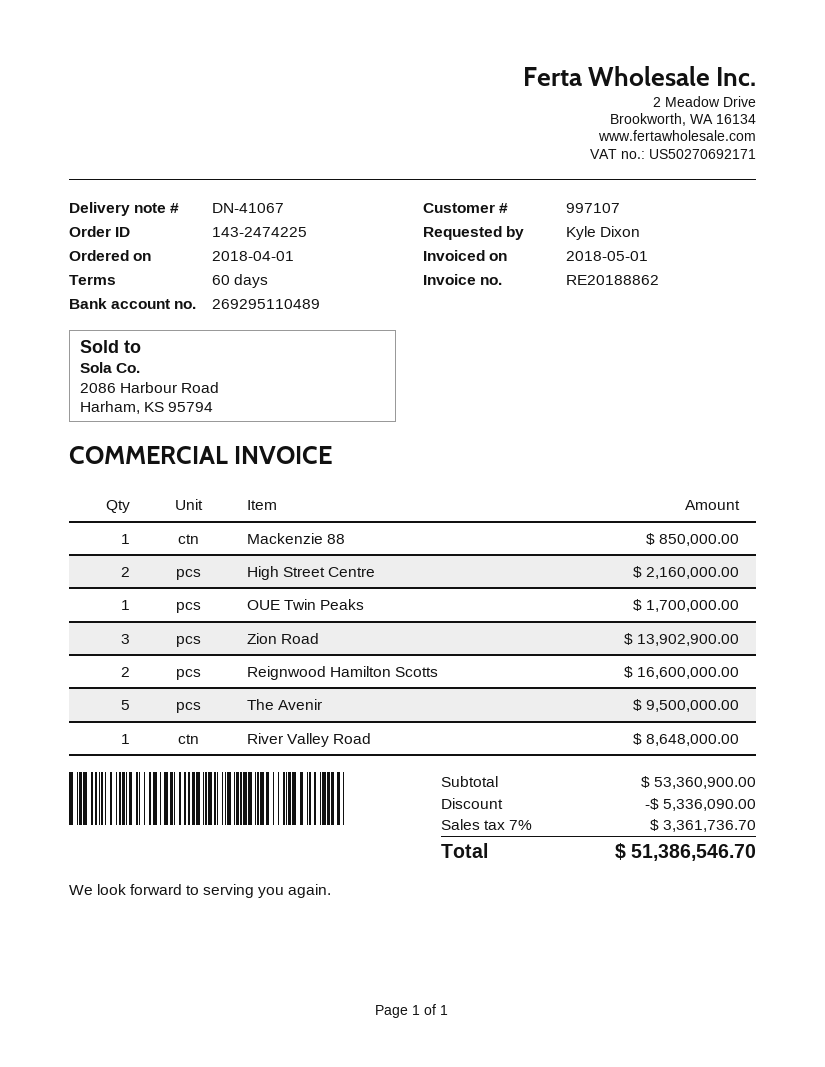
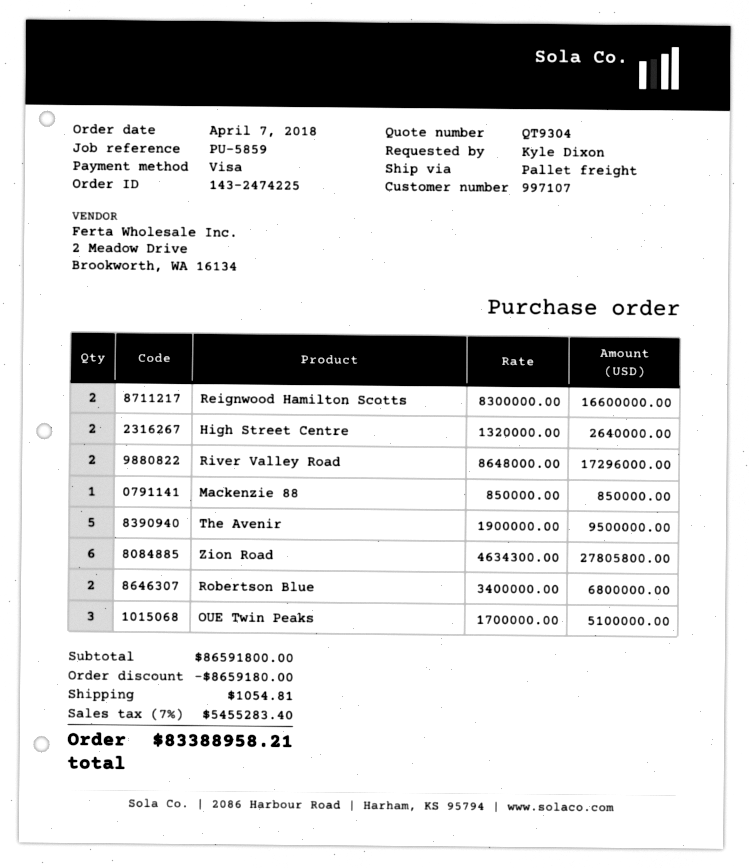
order date: 2018-04-01 -> 2018-04-07
High Street Centre: 2 for 2160000.00 -> 2 for 2640000.00
OUE Twin Peaks: 1 for 1700000.00 -> 3 for 5100000.00
Zion Road: 3 for 13902900.00 -> 6 for 27805800.00
River Valley Road: 1 for 8648000.00 -> 2 for 17296000.00
Robertson Blue: none -> 2 for 6800000.00
subtotal: 53360900.00 -> 86591800.00
discount: 5336090.00 -> 8659180.00
shipping: none -> 1054.81
tax: 7% = 3361736.70 -> 7% = 5455283.40
total: 51386546.70 -> 83388958.21

